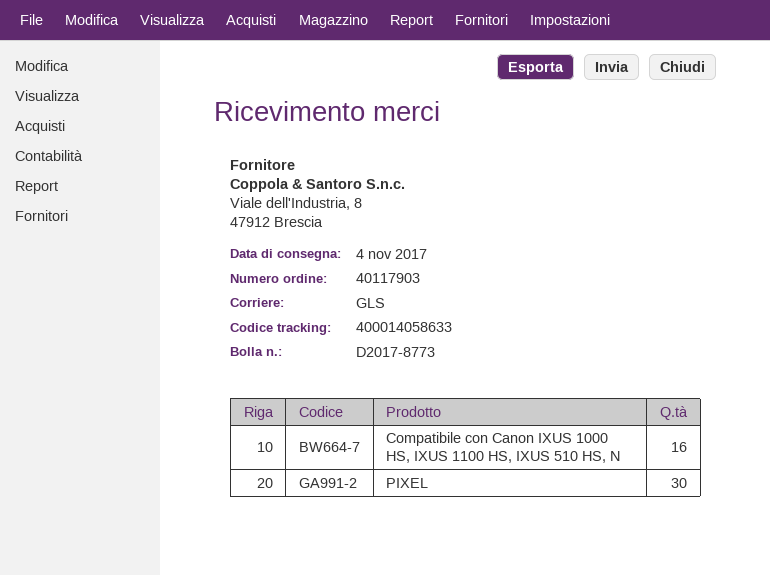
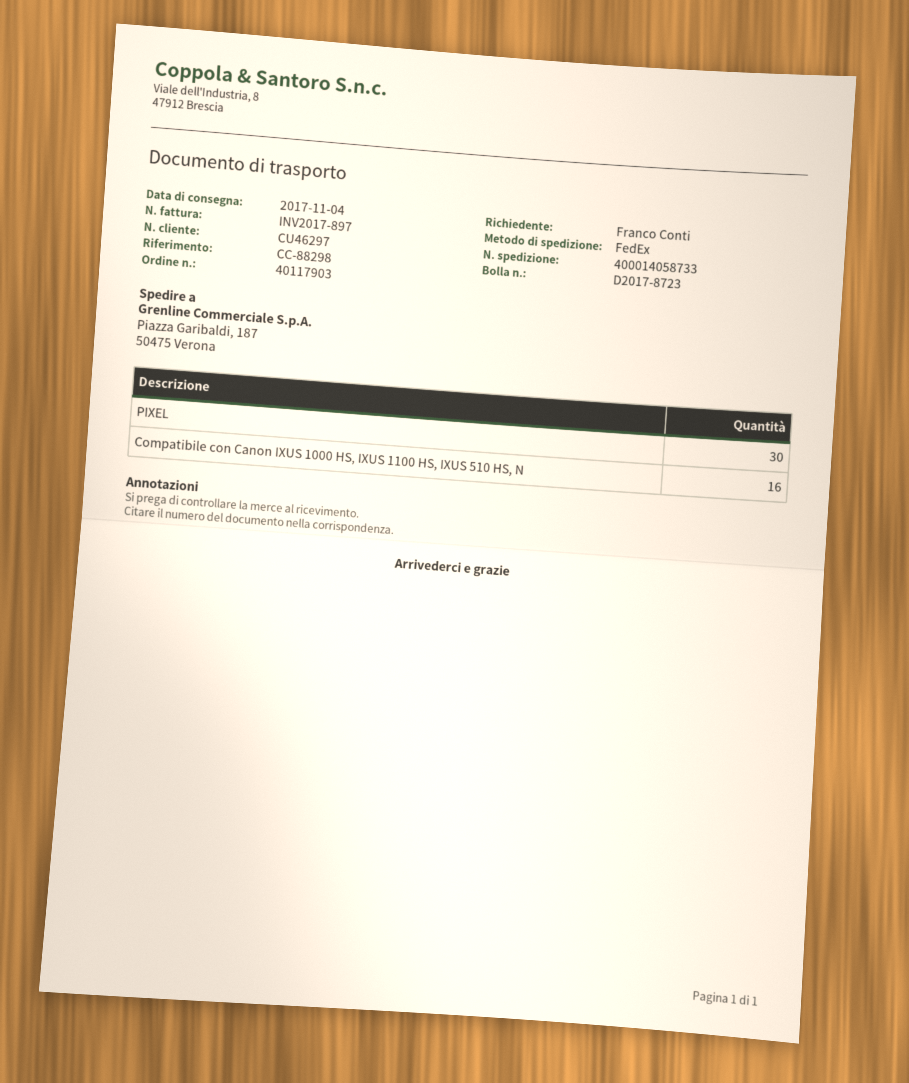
delivery note number: D2017-8773 -> D2017-8723
shipping method: GLS -> FedEx
tracking number: 400014058633 -> 400014058733

